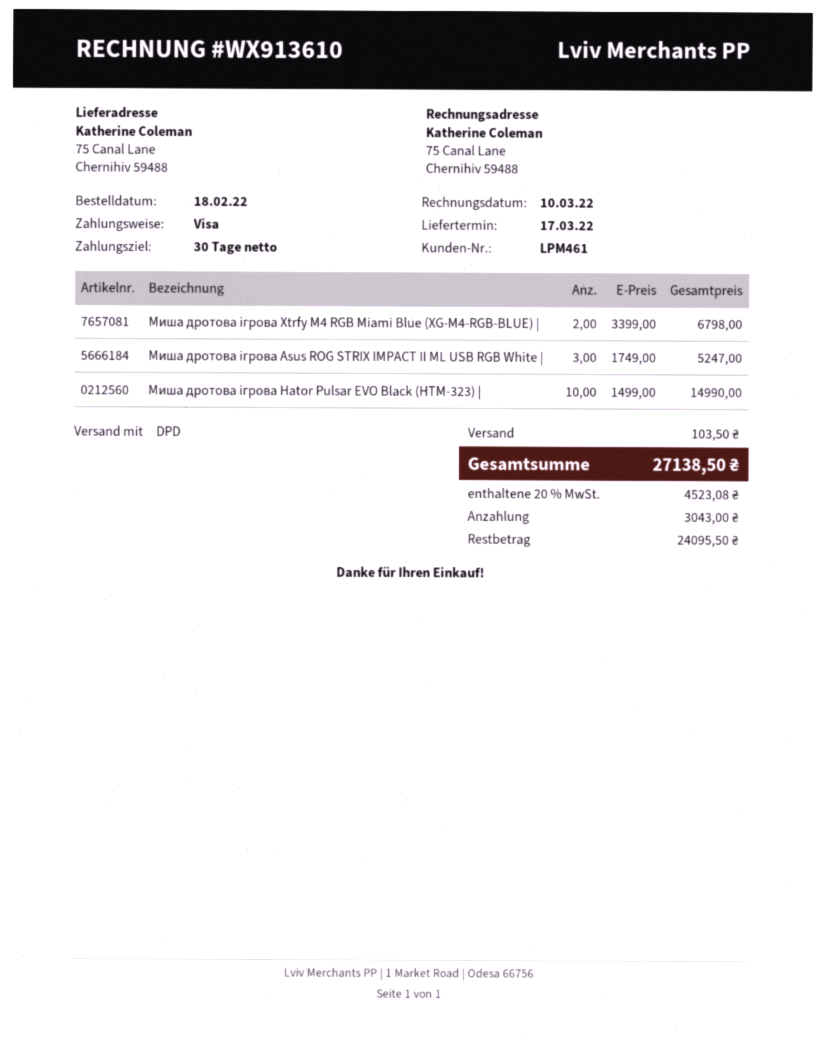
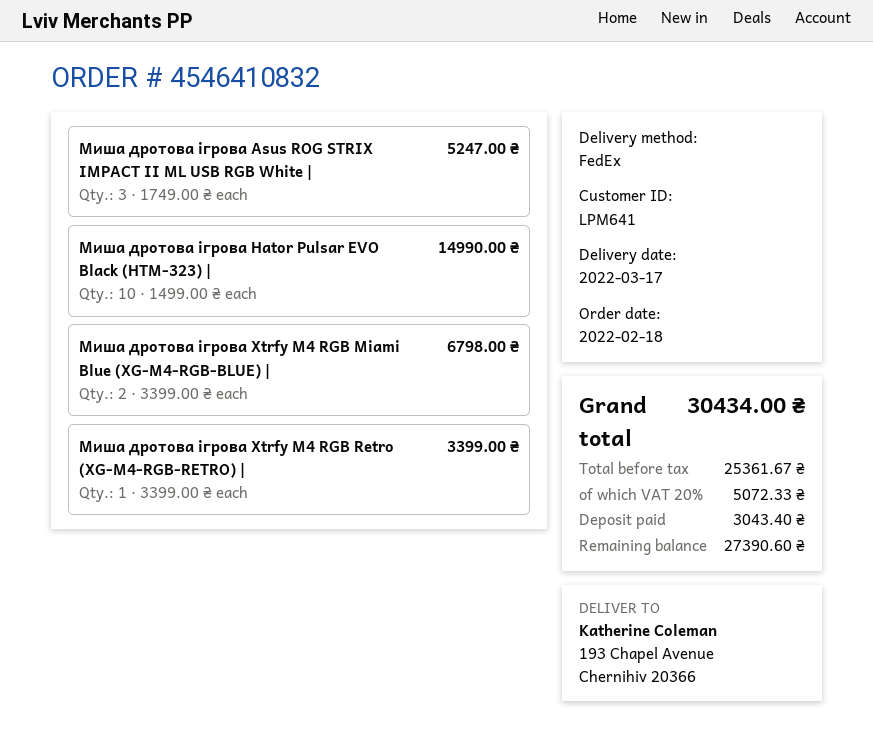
customer number: LPM461 -> LPM641
shipping method: DPD -> FedEx
ship to: 75 Canal Lane, Chernihiv 59488 -> 193 Chapel Avenue, Chernihiv 20366
Миша дротова ігрова Xtrfy M4 RGB Retro (XG-M4-RGB-RETRO) |: none -> 1 x 3399.00 = 3399.00
shipping: 103.50 -> none
tax: 20% = 4523.08 -> 20% = 5072.33
total: 27138.50 -> 30434.00
deposit: 3043.00 -> 3043.40
balance: 24095.50 -> 27390.60

